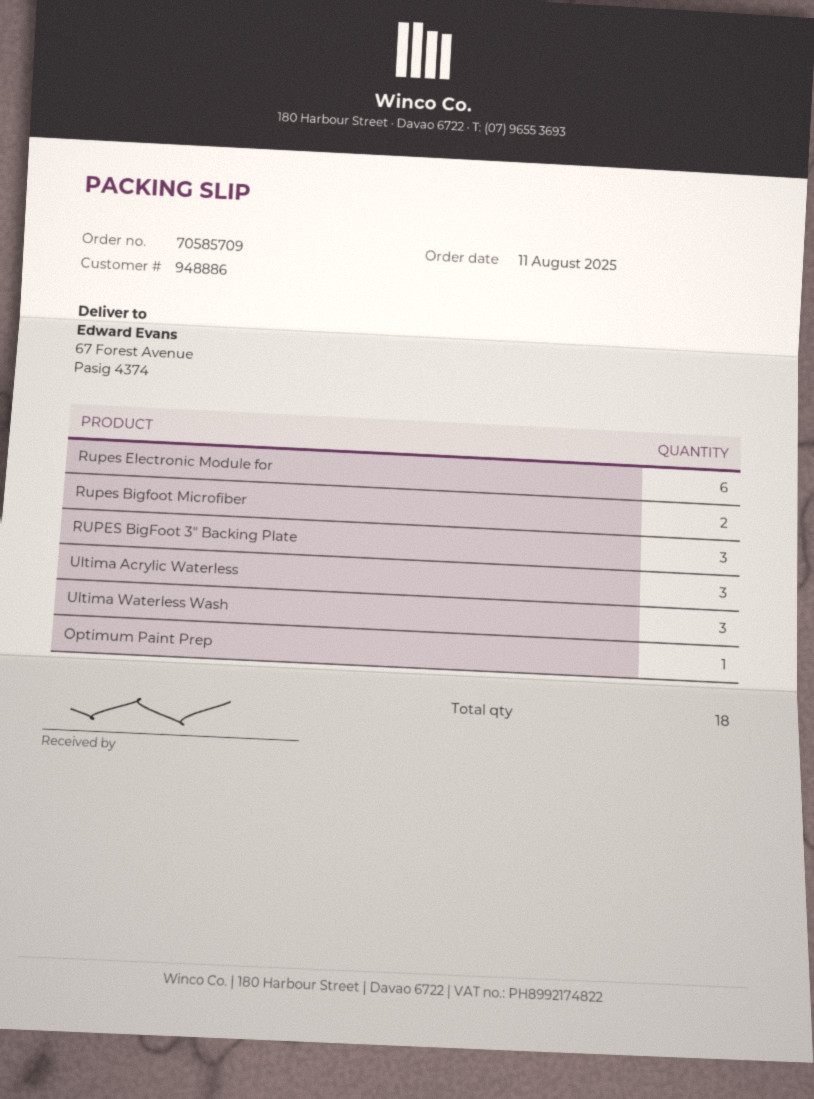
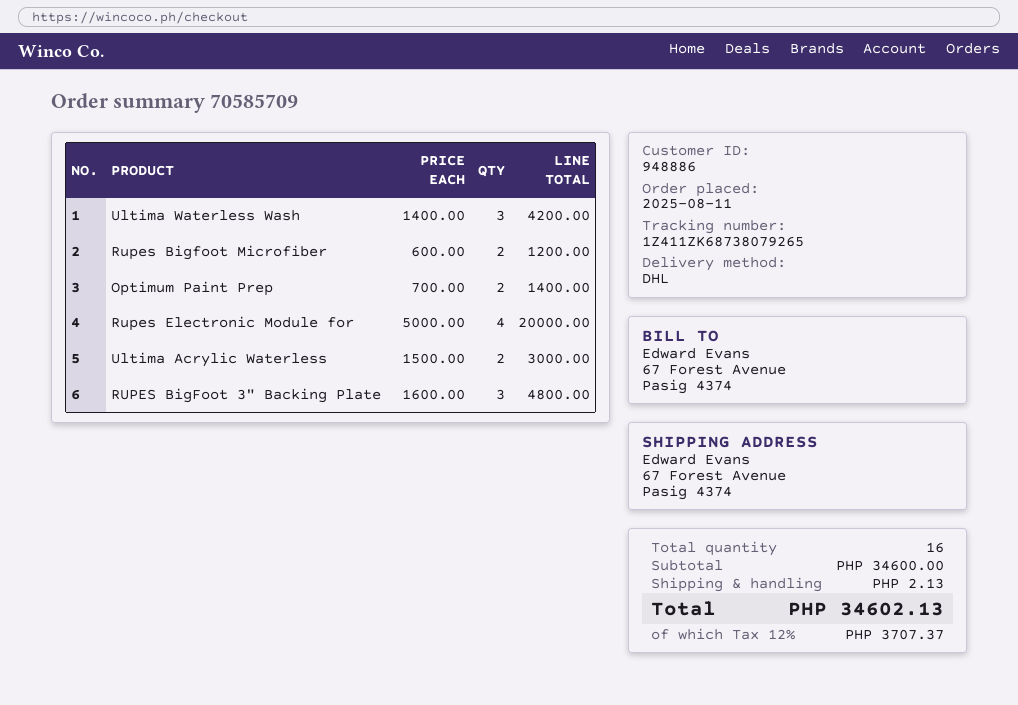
Rupes Electronic Module for: 6 -> 4
Ultima Acrylic Waterless: 3 -> 2
Optimum Paint Prep: 1 -> 2
total quantity: 18 -> 16

